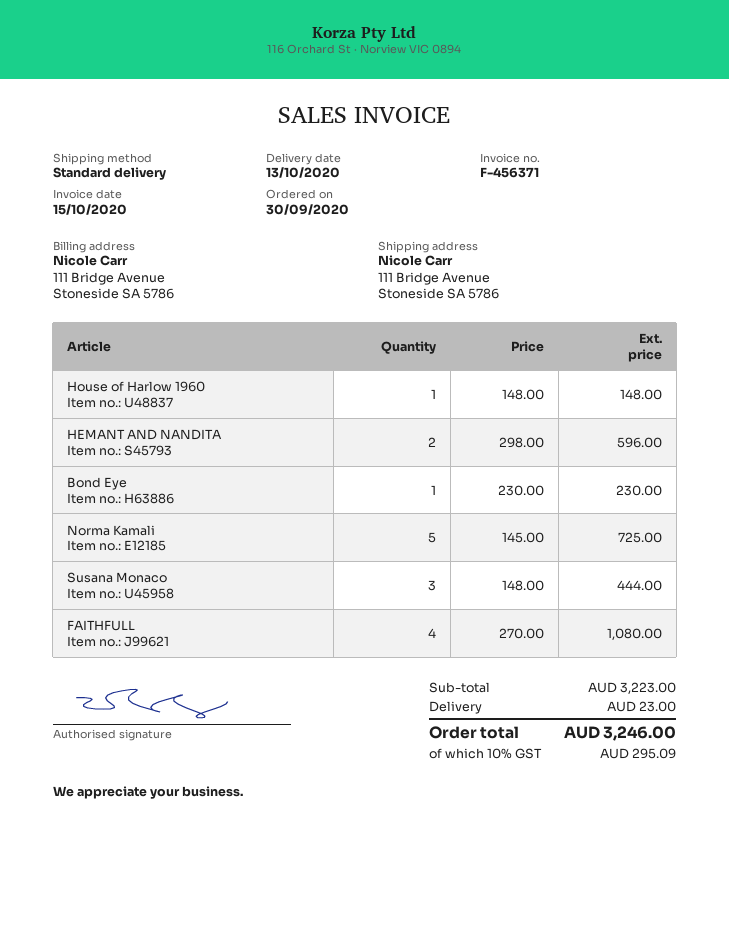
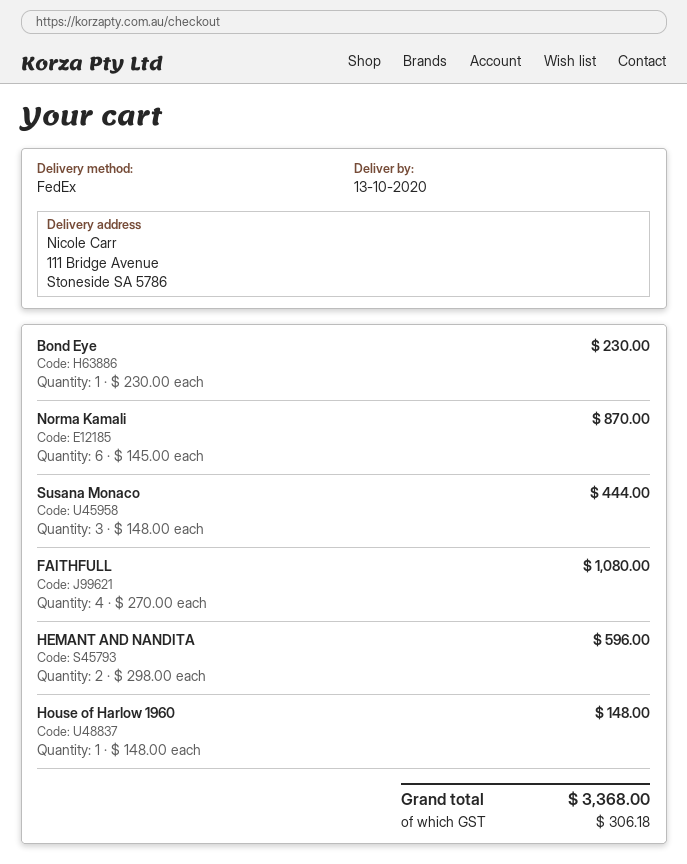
shipping method: standard -> FedEx
Norma Kamali: 5 x 145.00 = 725.00 -> 6 x 145.00 = 870.00
shipping: 23.00 -> none
tax: 295.09 -> 306.18
total: 3246.00 -> 3368.00

